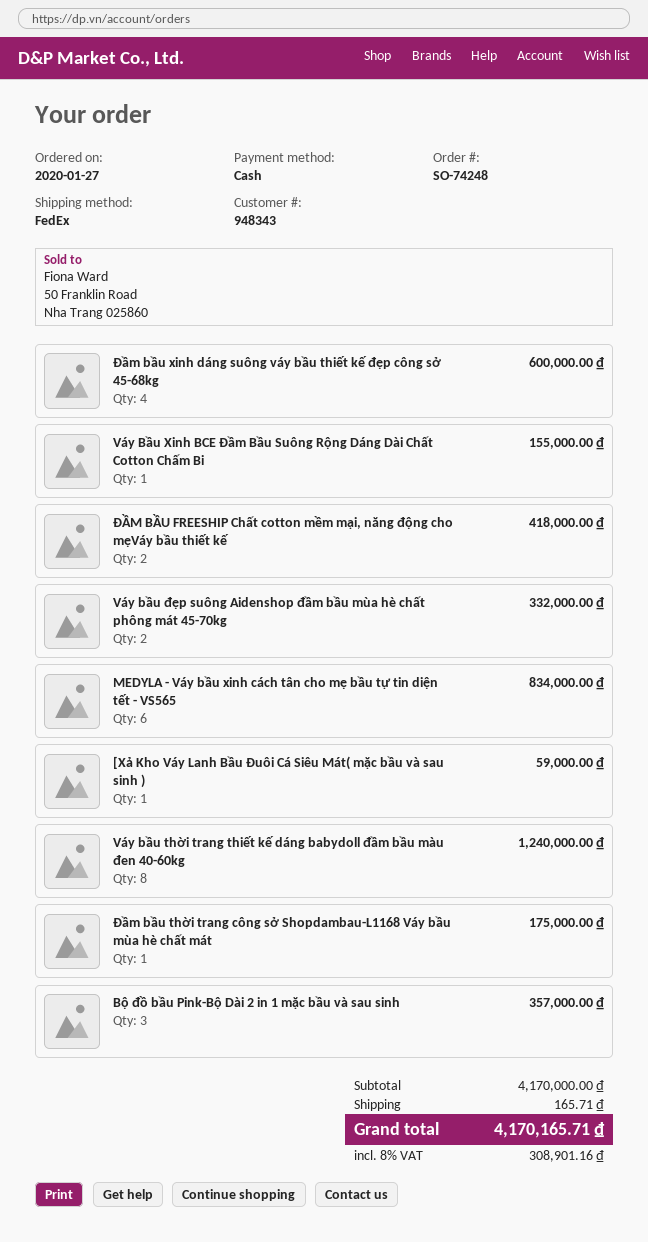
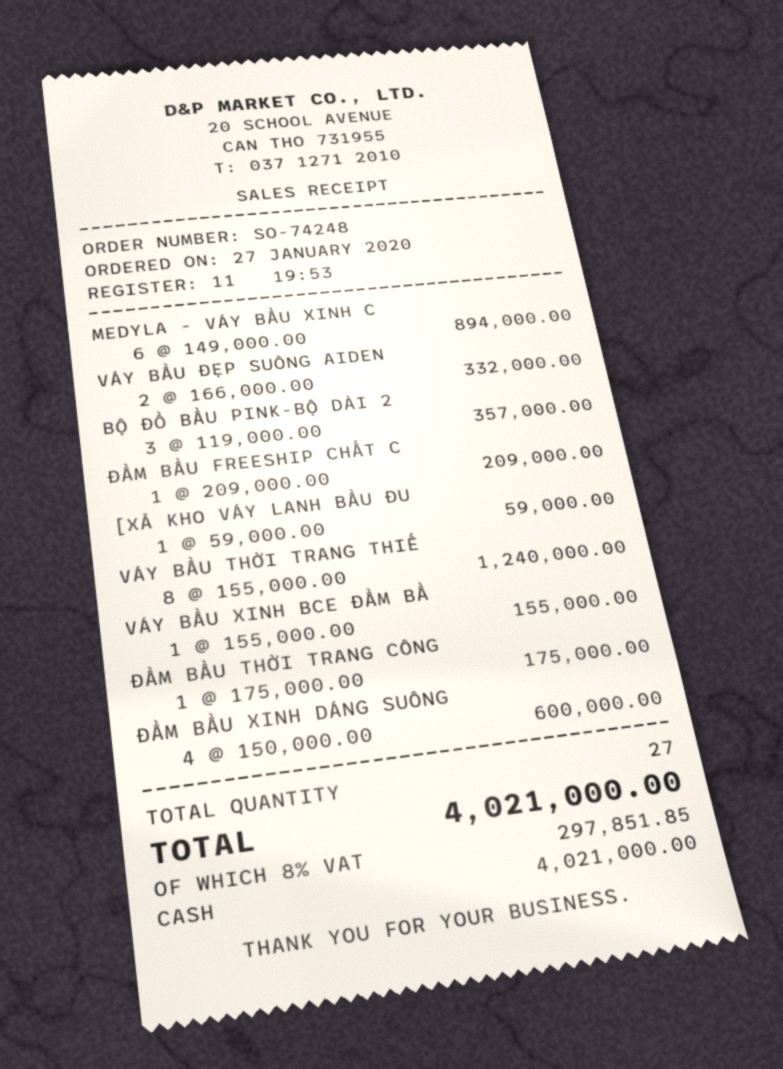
ĐẦM BẦU FREESHIP Chất cotton mềm mại, năng động cho mẹVáy bầu thiết kế: 2 for 418000.00 -> 1 for 209000.00
MEDYLA - Váy bầu xinh cách tân cho mẹ bầu tự tin diện tết - VS565: 6 for 834000.00 -> 6 for 894000.00
shipping: 165.71 -> none
tax: 8% = 308901.16 -> 8% = 297851.85
total: 4170165.71 -> 4021000.00

